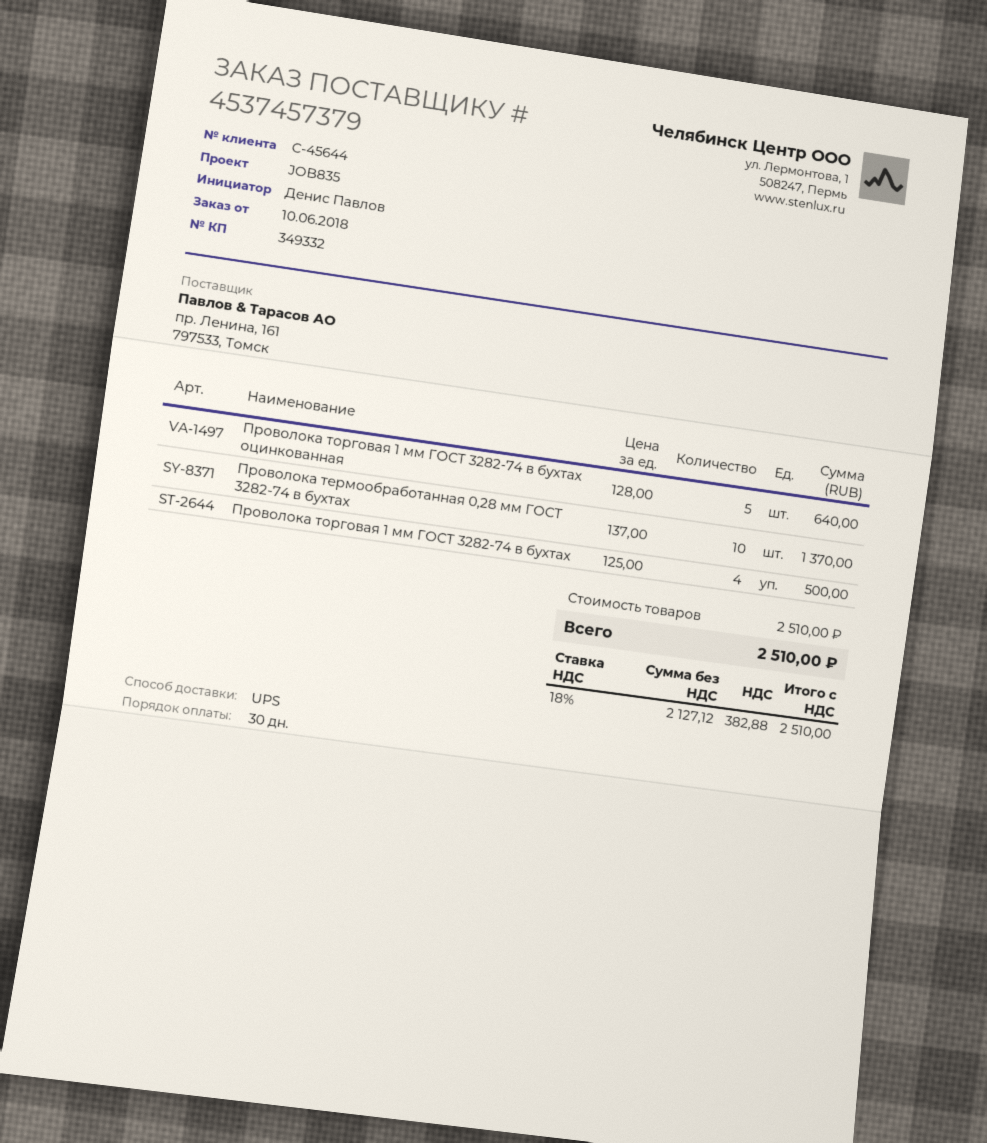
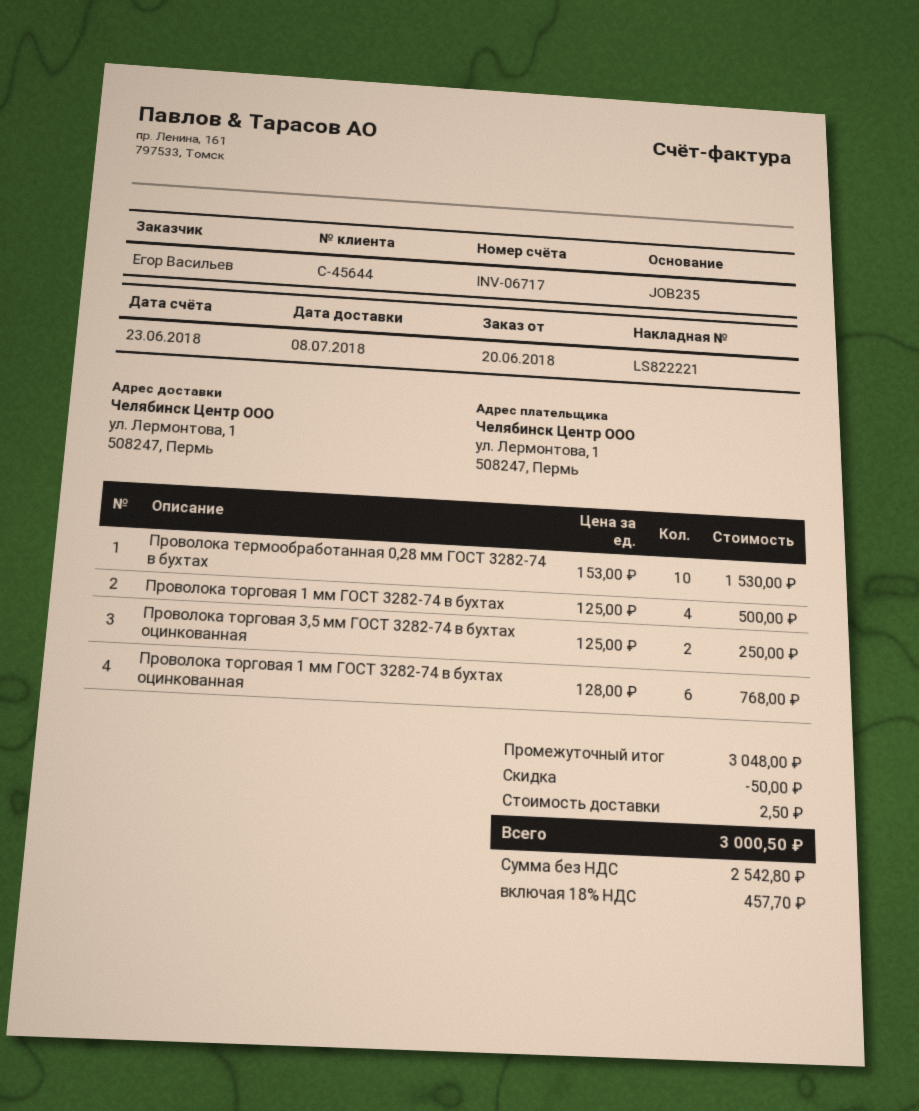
order date: 2018-06-10 -> 2018-06-20
reference: JOB835 -> JOB235
ordered by: Денис Павлов -> Егор Васильев
Проволока торговая 1 мм ГОСТ 3282-74 в бухтах оцинкованная: 5 x 128.00 = 640.00 -> 6 x 128.00 = 768.00
Проволока термообработанная 0,28 мм ГОСТ 3282-74 в бухтах: 10 x 137.00 = 1370.00 -> 10 x 153.00 = 1530.00
Проволока торговая 3,5 мм ГОСТ 3282-74 в бухтах оцинкованная: none -> 2 x 125.00 = 250.00
subtotal: 2510.00 -> 3048.00
discount: none -> 50.00
shipping: none -> 2.50
net: 2127.12 -> 2542.80
tax: 18% = 382.88 -> 18% = 457.70
total: 2510.00 -> 3000.50

